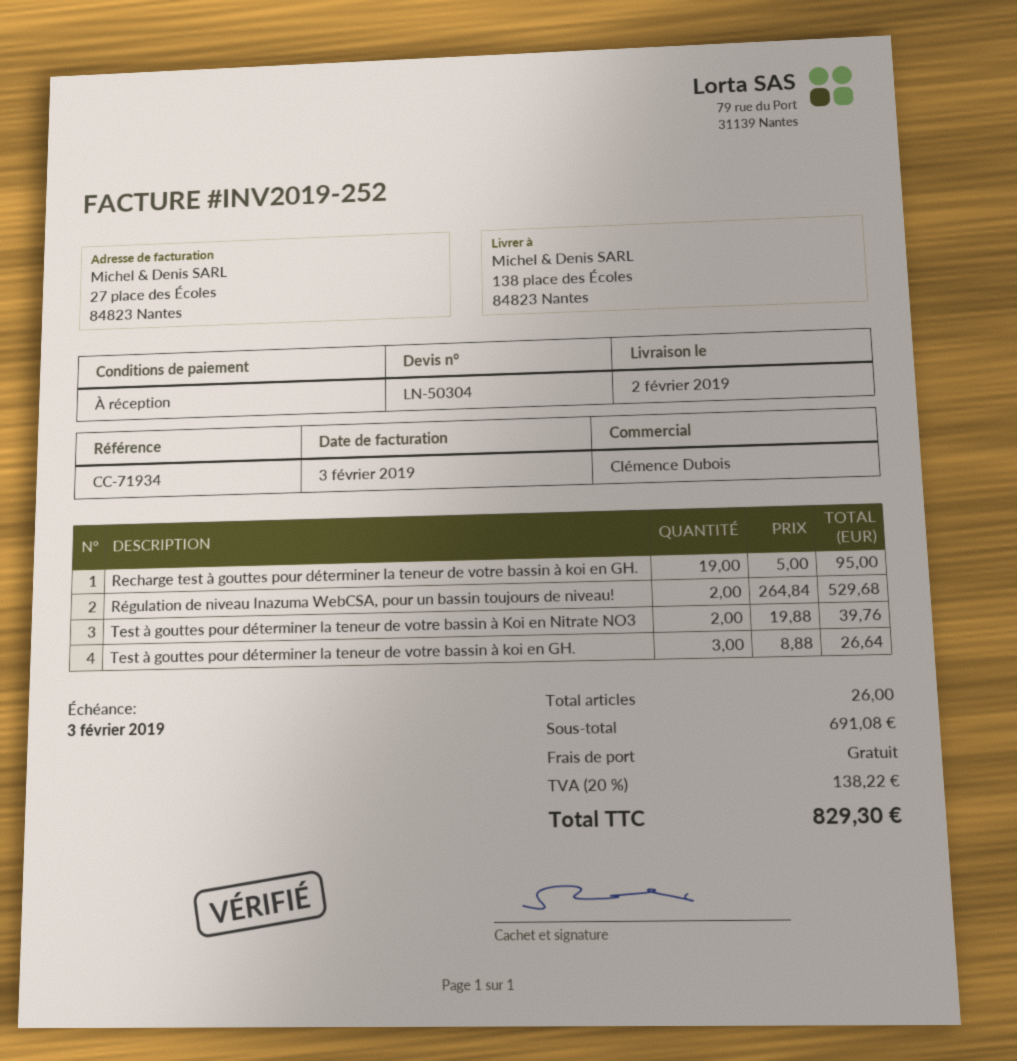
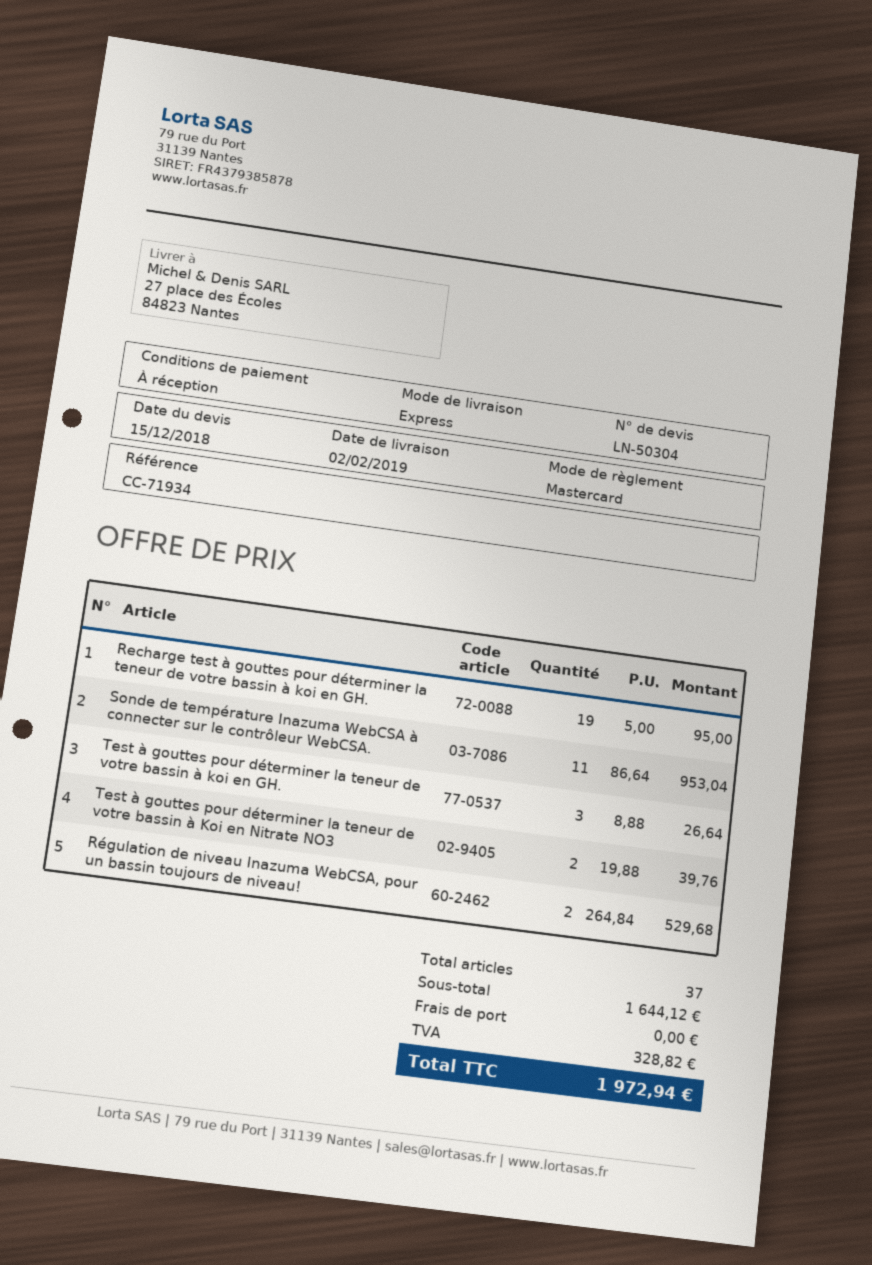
ship to: 138 place des Écoles, 84823 Nantes -> 27 place des Écoles, 84823 Nantes
Sonde de température Inazuma WebCSA à connecter sur le contrôleur WebCSA.: none -> 11 x 86.64 = 953.04
total quantity: 26 -> 37
subtotal: 691.08 -> 1644.12
tax: 138.22 -> 328.82
total: 829.30 -> 1972.94

